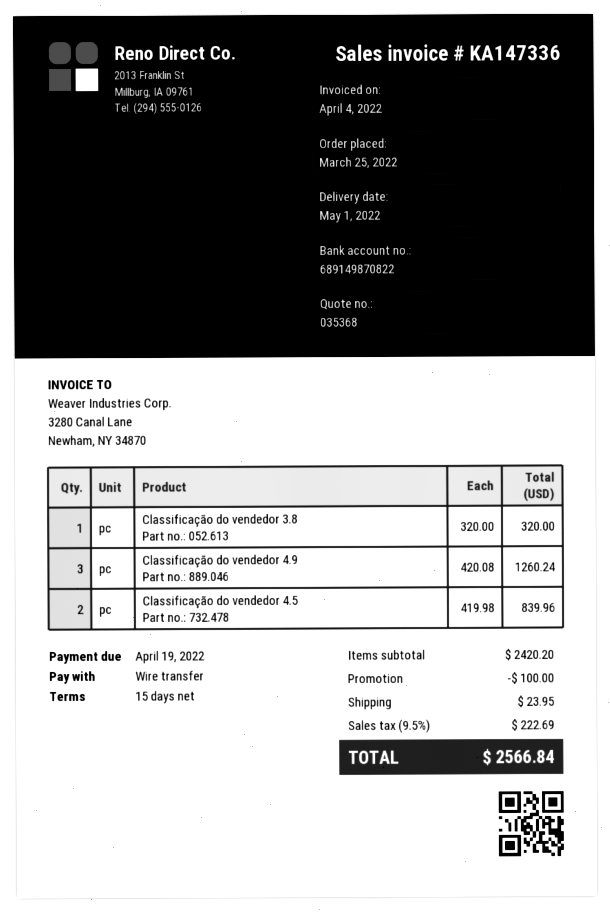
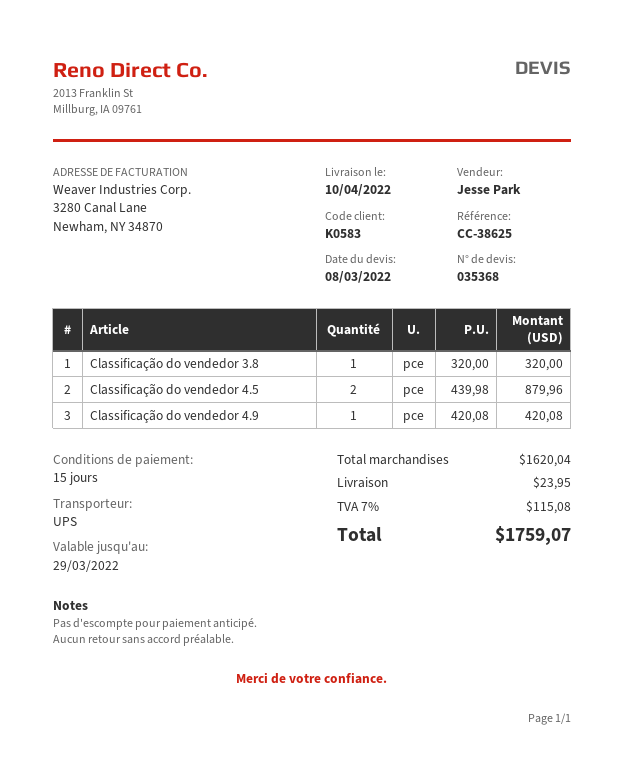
delivery date: 2022-05-01 -> 2022-04-10
Classificação do vendedor 4.9: 3 x 420.08 = 1260.24 -> 1 x 420.08 = 420.08
Classificação do vendedor 4.5: 2 x 419.98 = 839.96 -> 2 x 439.98 = 879.96
subtotal: 2420.20 -> 1620.04
discount: 100.00 -> none
tax: 9.5% = 222.69 -> 7% = 115.08
total: 2566.84 -> 1759.07

